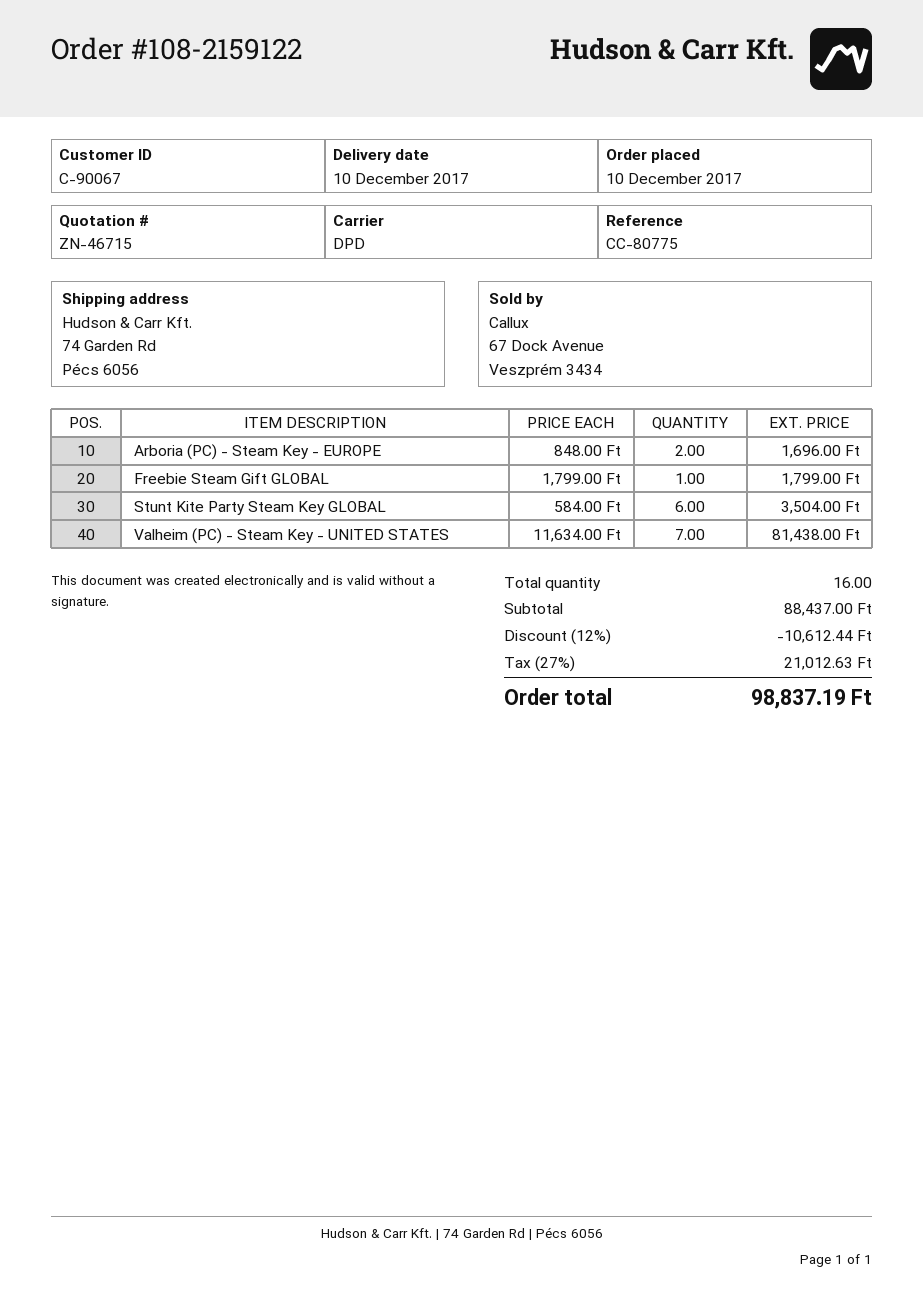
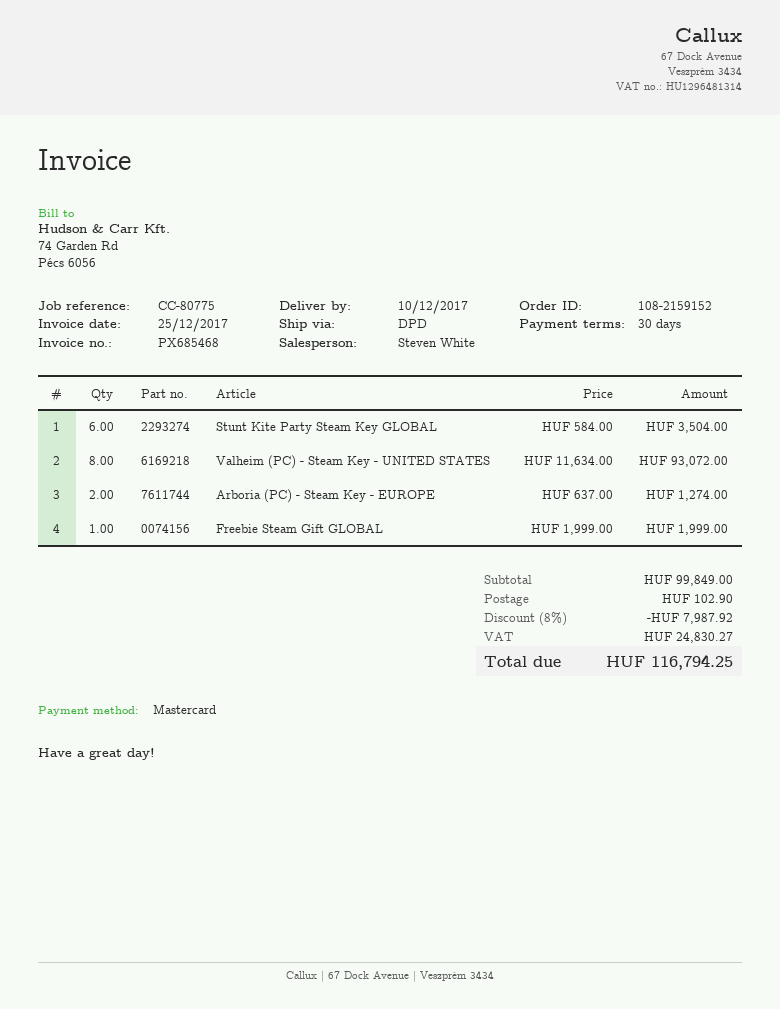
order number: 108-2159122 -> 108-2159152
Arboria (PC) - Steam Key - EUROPE: 2 x 848.00 = 1696.00 -> 2 x 637.00 = 1274.00
Freebie Steam Gift GLOBAL: 1 x 1799.00 = 1799.00 -> 1 x 1999.00 = 1999.00
Valheim (PC) - Steam Key - UNITED STATES: 7 x 11634.00 = 81438.00 -> 8 x 11634.00 = 93072.00
subtotal: 88437.00 -> 99849.00
discount: 12% = 10612.44 -> 8% = 7987.92
shipping: none -> 102.90
tax: 21012.63 -> 24830.27
total: 98837.19 -> 116794.25

